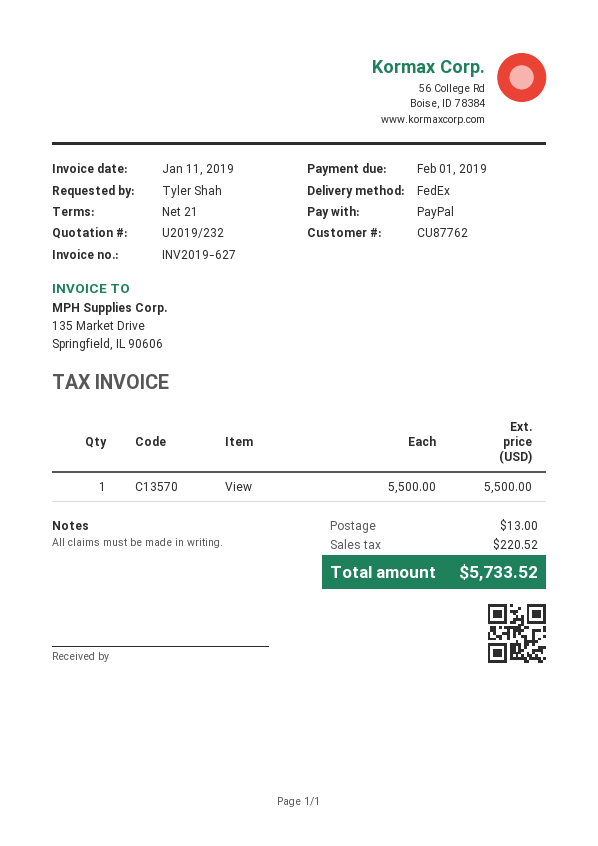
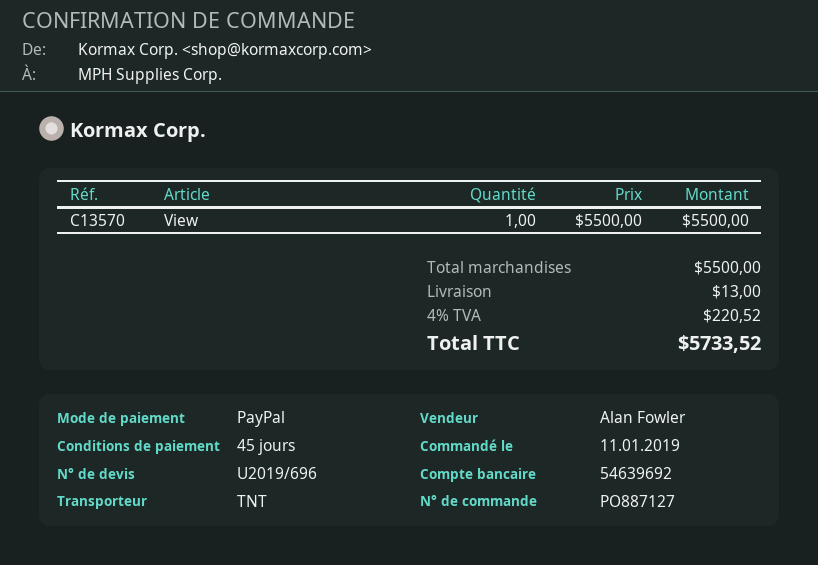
quote number: U2019/232 -> U2019/696
payment terms: 21 days -> 45 days
shipping method: FedEx -> TNT

